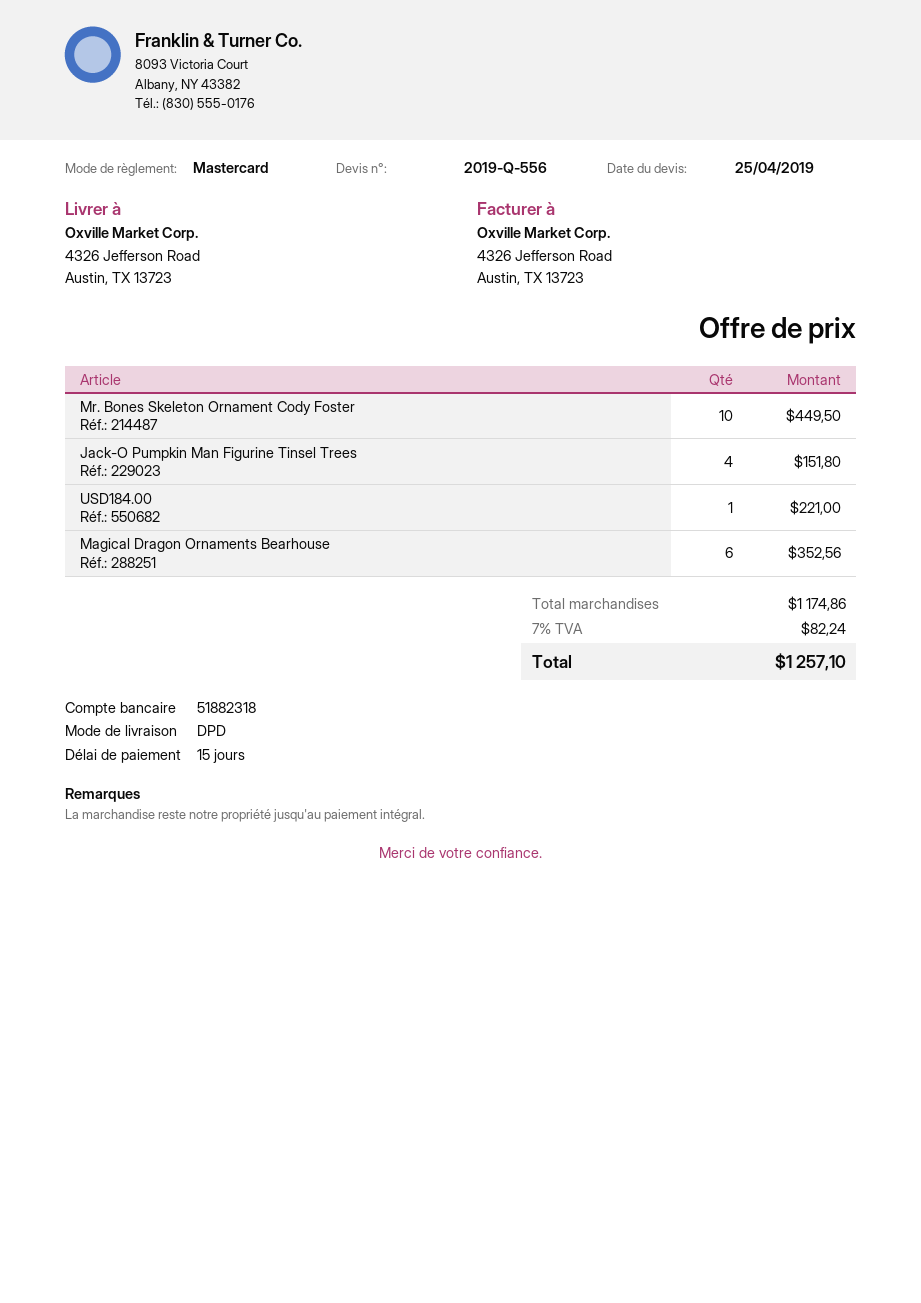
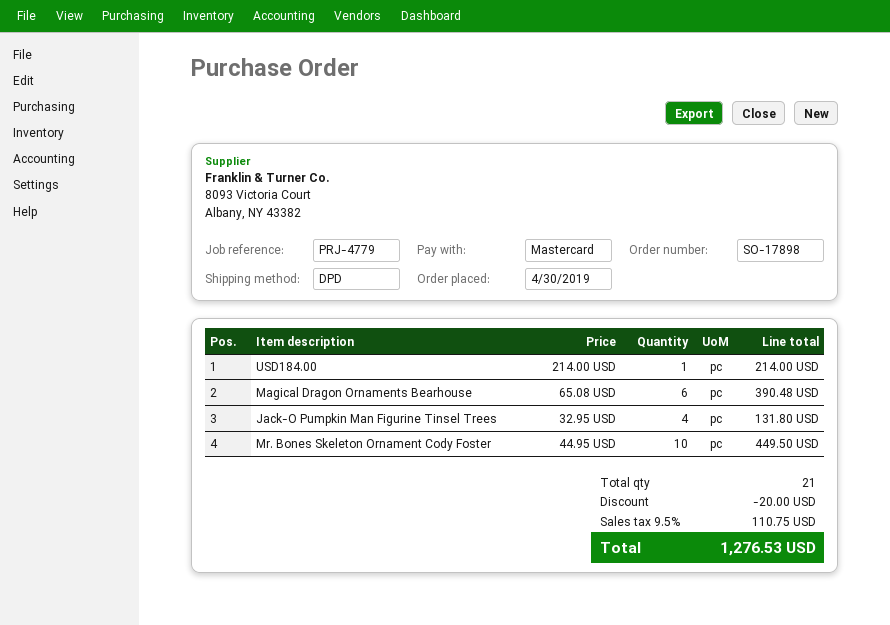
Jack-O Pumpkin Man Figurine Tinsel Trees: 4 for 151.80 -> 4 for 131.80
USD184.00: 1 for 221.00 -> 1 for 214.00
Magical Dragon Ornaments Bearhouse: 6 for 352.56 -> 6 for 390.48
discount: none -> 20.00
tax: 7% = 82.24 -> 9.5% = 110.75
total: 1257.10 -> 1276.53

